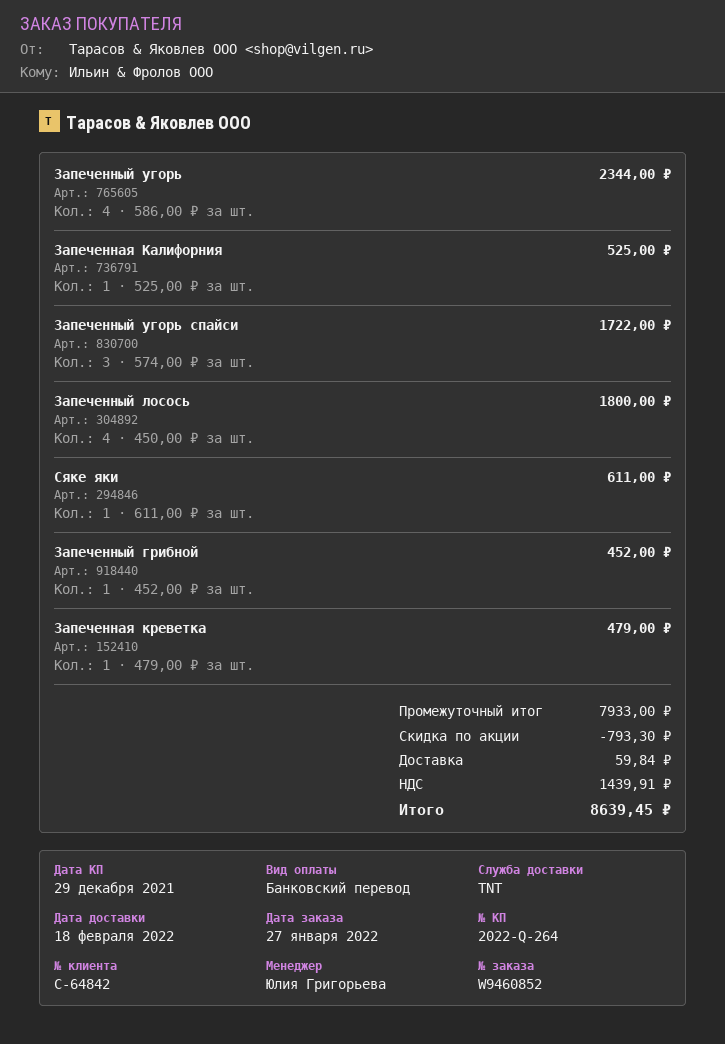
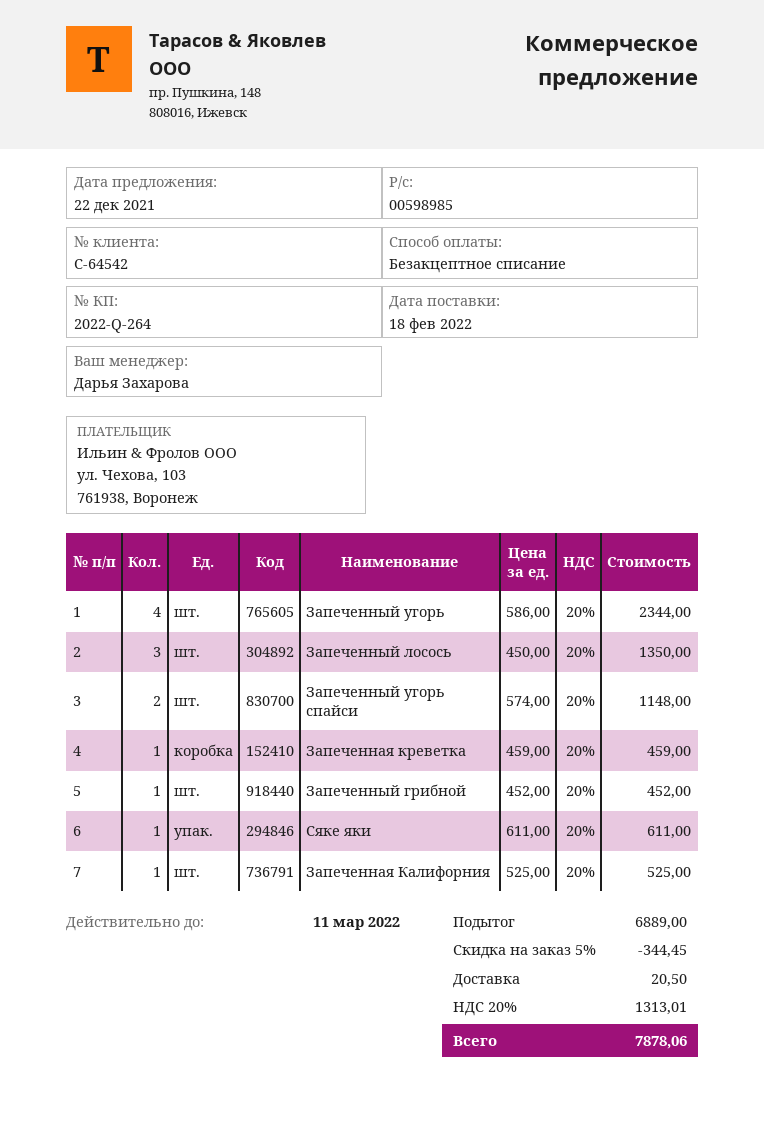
quote date: 2021-12-29 -> 2021-12-22
customer number: C-64842 -> C-64542
sales rep: Юлия Григорьева -> Дарья Захарова
payment method: bank transfer -> direct debit
Запеченный угорь спайси: 3 x 574.00 = 1722.00 -> 2 x 574.00 = 1148.00
Запеченный лосось: 4 x 450.00 = 1800.00 -> 3 x 450.00 = 1350.00
Запеченная креветка: 1 x 479.00 = 479.00 -> 1 x 459.00 = 459.00
subtotal: 7933.00 -> 6889.00
discount: 793.30 -> 344.45
shipping: 59.84 -> 20.50
tax: 1439.91 -> 1313.01
total: 8639.45 -> 7878.06

